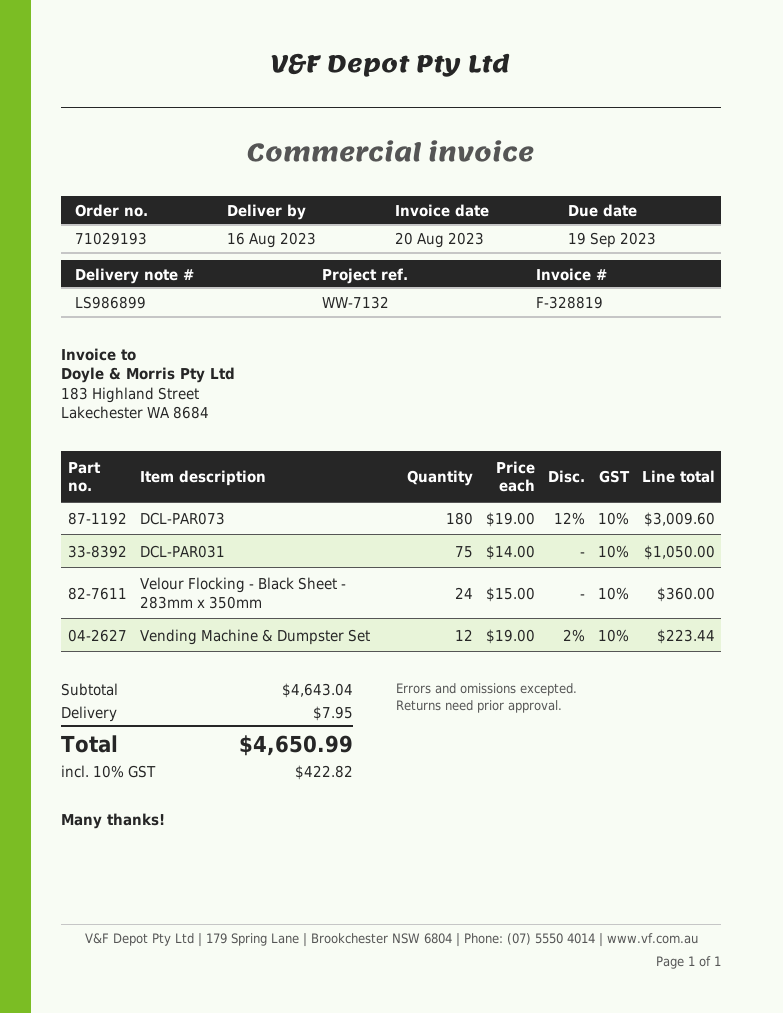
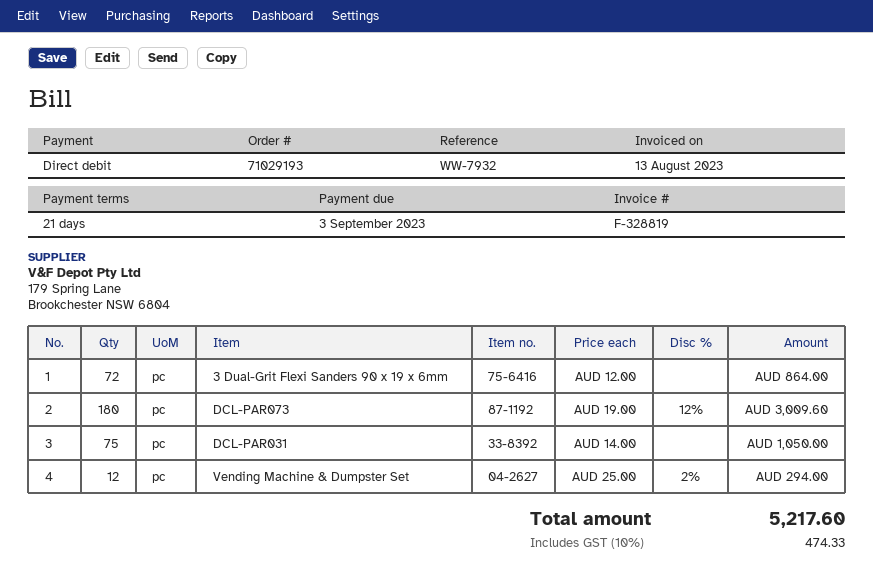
invoice date: 2023-08-20 -> 2023-08-13
due date: 2023-09-19 -> 2023-09-03
reference: WW-7132 -> WW-7932
Velour Flocking - Black Sheet - 283mm x 350mm: 24 x 15.00 = 360.00 -> none
Vending Machine & Dumpster Set: 12 x 19.00 - 2% = 223.44 -> 12 x 25.00 - 2% = 294.00
3 Dual-Grit Flexi Sanders 90 x 19 x 6mm: none -> 72 x 12.00 = 864.00
shipping: 7.95 -> none
tax: 10% = 422.82 -> 10% = 474.33
total: 4650.99 -> 5217.60

